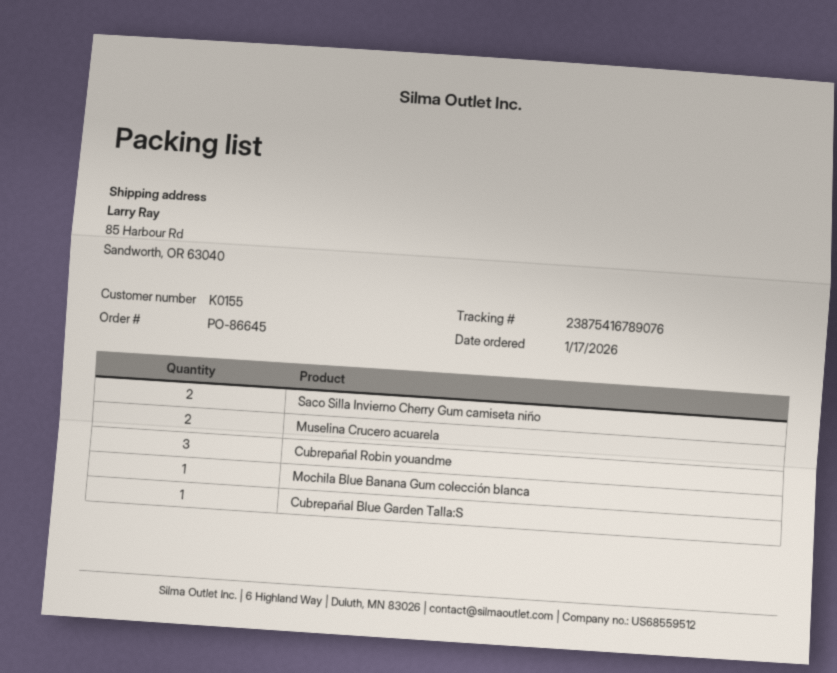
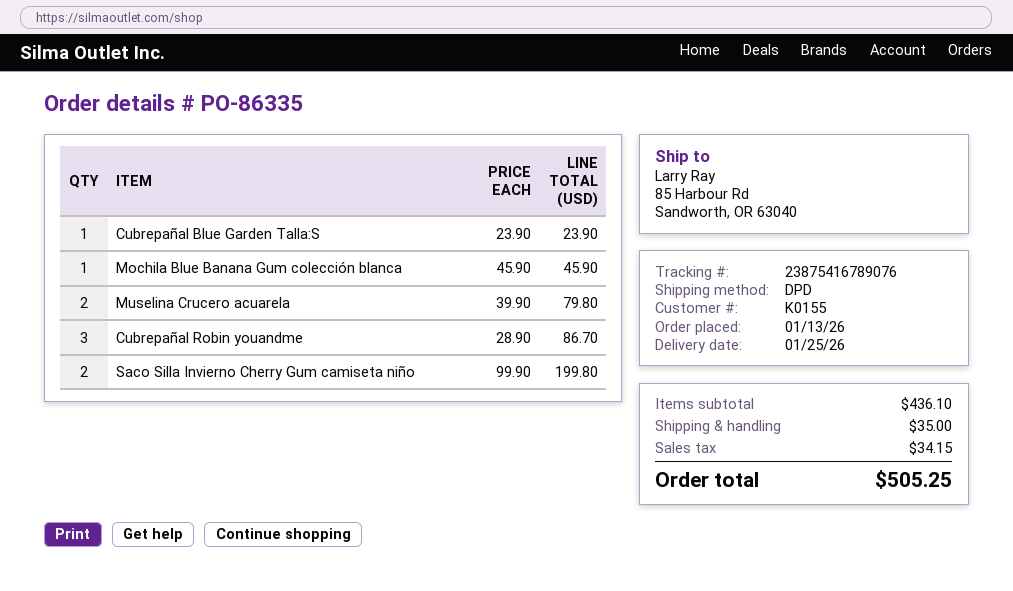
order number: PO-86645 -> PO-86335
order date: 2026-01-17 -> 2026-01-13

